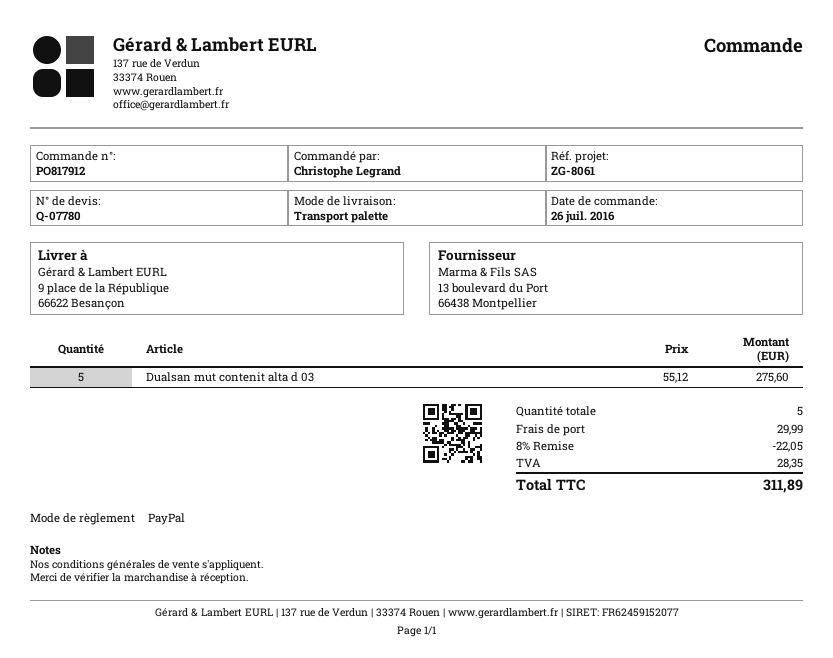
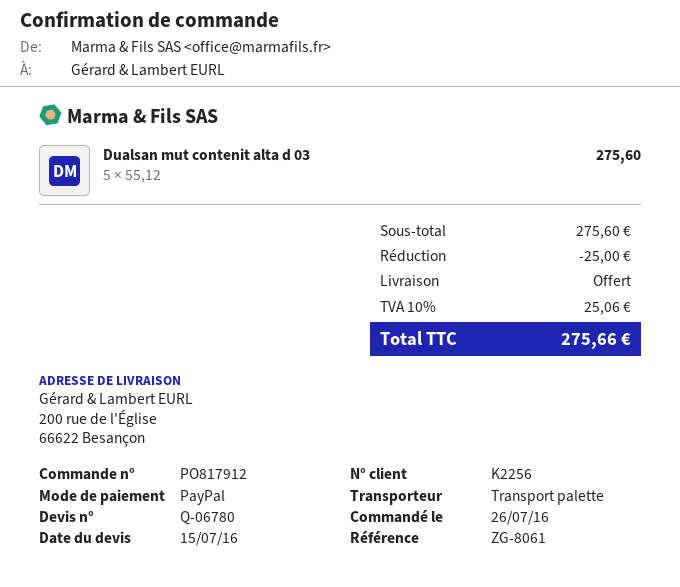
quote number: Q-07780 -> Q-06780
ship to: 9 place de la République, 66622 Besançon -> 200 rue de l'Église, 66622 Besançon
discount: 22.05 -> 25.00
shipping: 29.99 -> 0.00
tax: 28.35 -> 25.06
total: 311.89 -> 275.66

